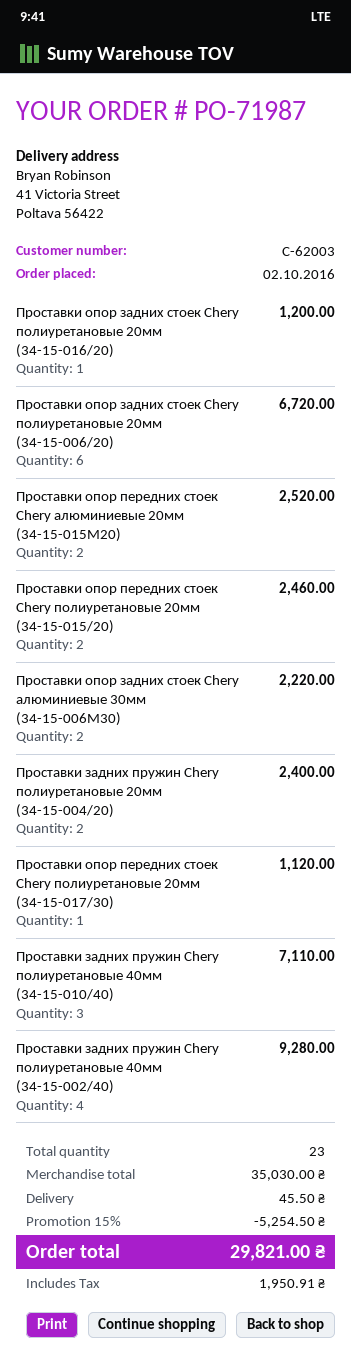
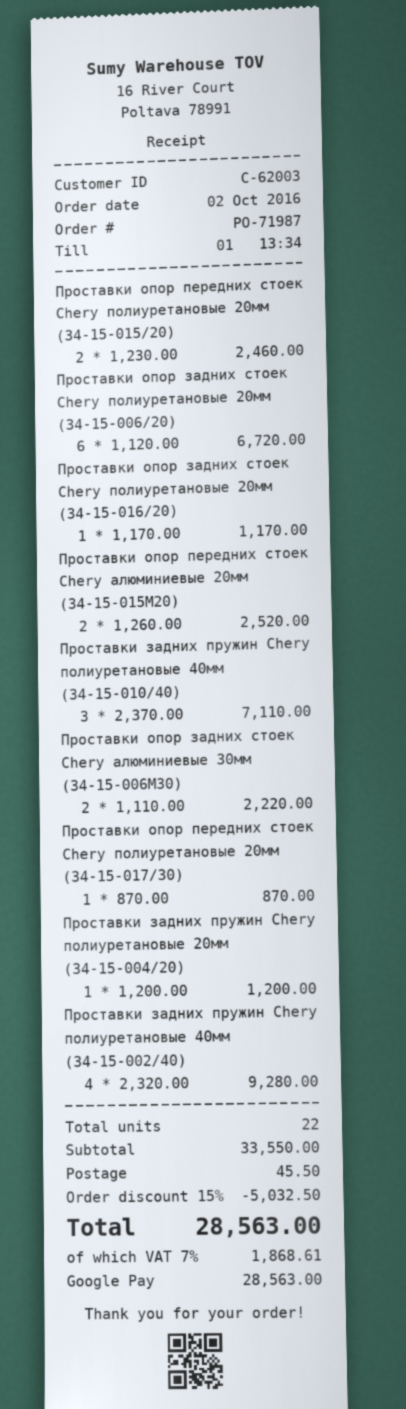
Проставки опор задних стоек Chery полиуретановые 20мм (34-15-016/20): 1 for 1200.00 -> 1 for 1170.00
Проставки задних пружин Chery полиуретановые 20мм (34-15-004/20): 2 for 2400.00 -> 1 for 1200.00
Проставки опор передних стоек Chery полиуретановые 20мм (34-15-017/30): 1 for 1120.00 -> 1 for 870.00
total quantity: 23 -> 22
subtotal: 35030.00 -> 33550.00
discount: 15% = 5254.50 -> 15% = 5032.50
tax: 1950.91 -> 1868.61
total: 29821.00 -> 28563.00

